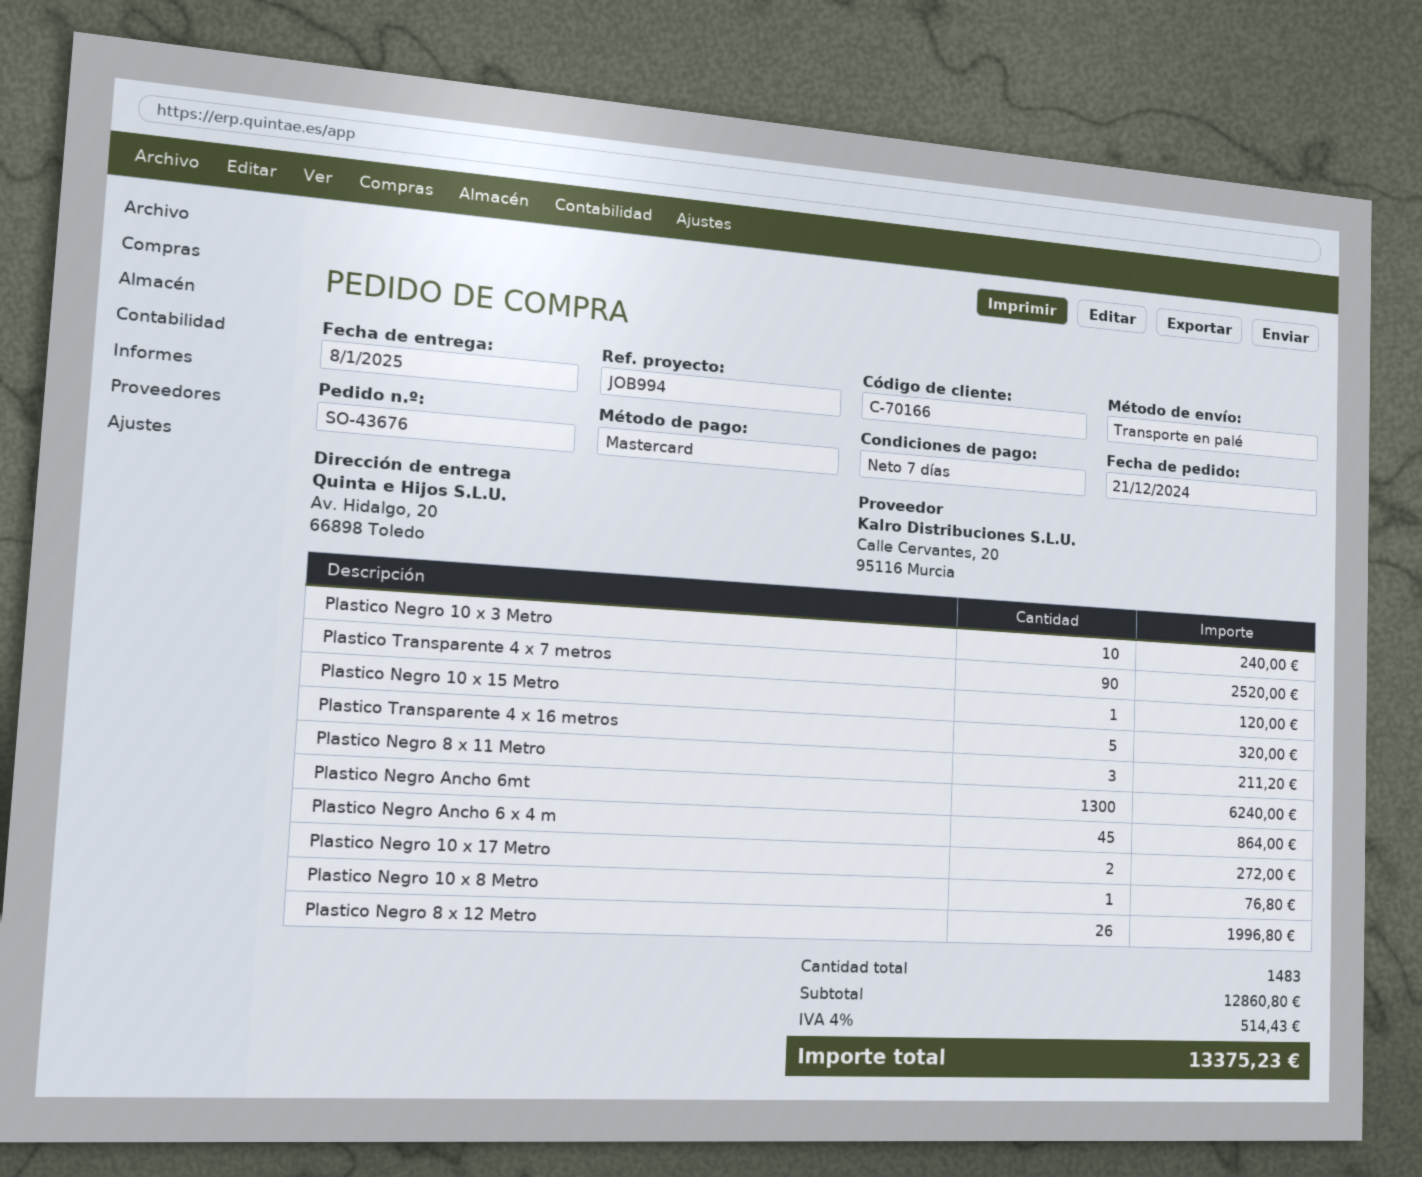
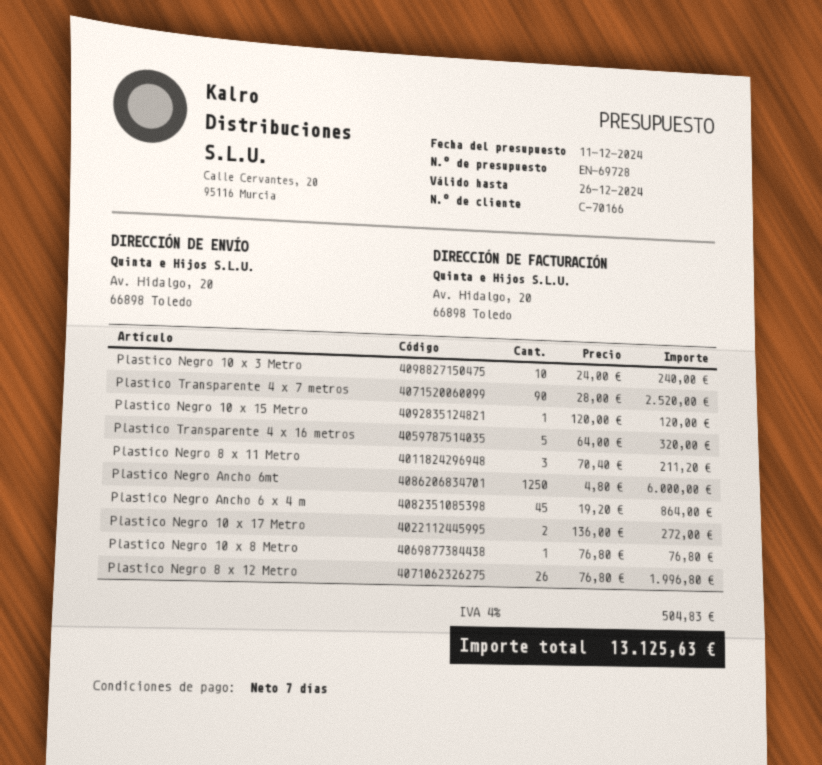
Plastico Negro Ancho 6mt: 1300 for 6240.00 -> 1250 for 6000.00
tax: 4% = 514.43 -> 4% = 504.83
total: 13375.23 -> 13125.63

